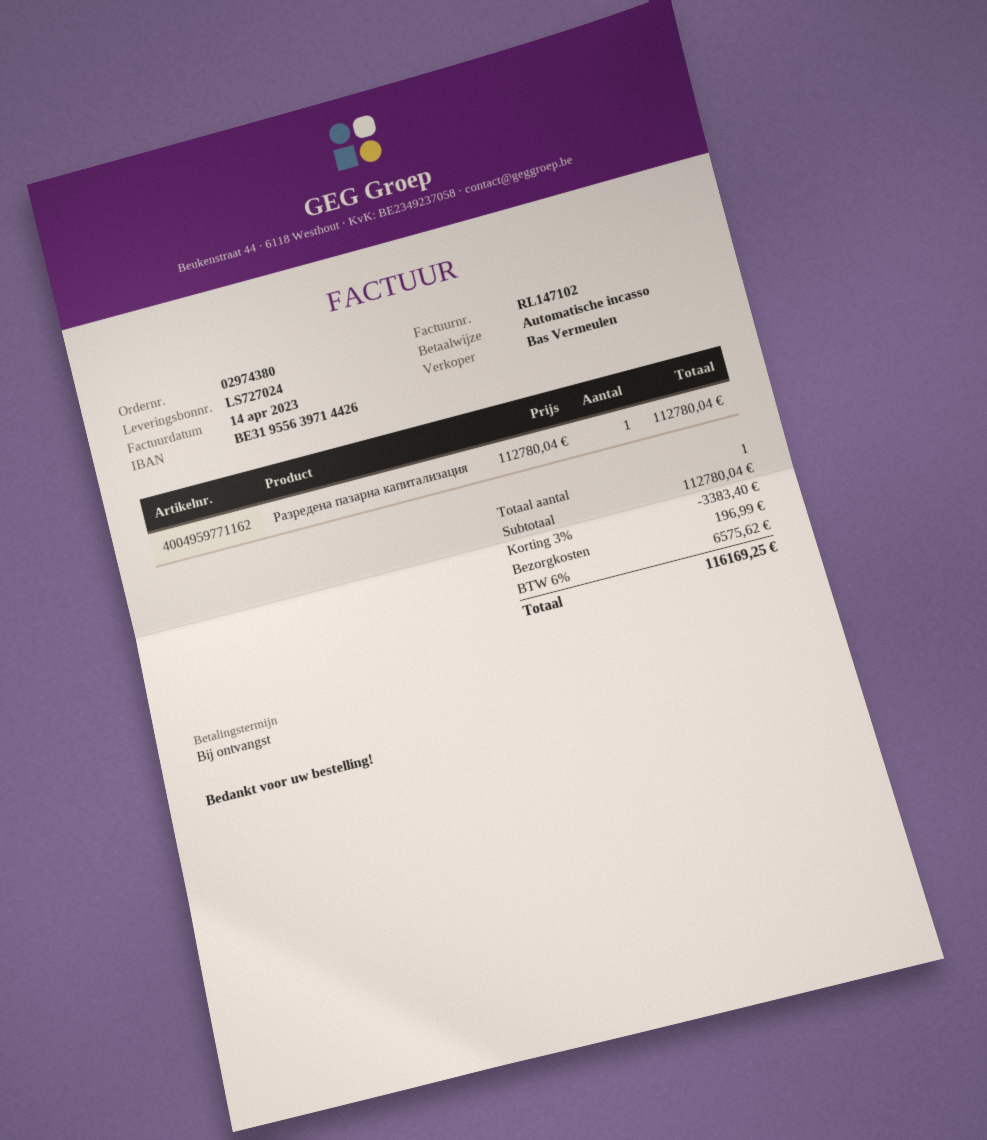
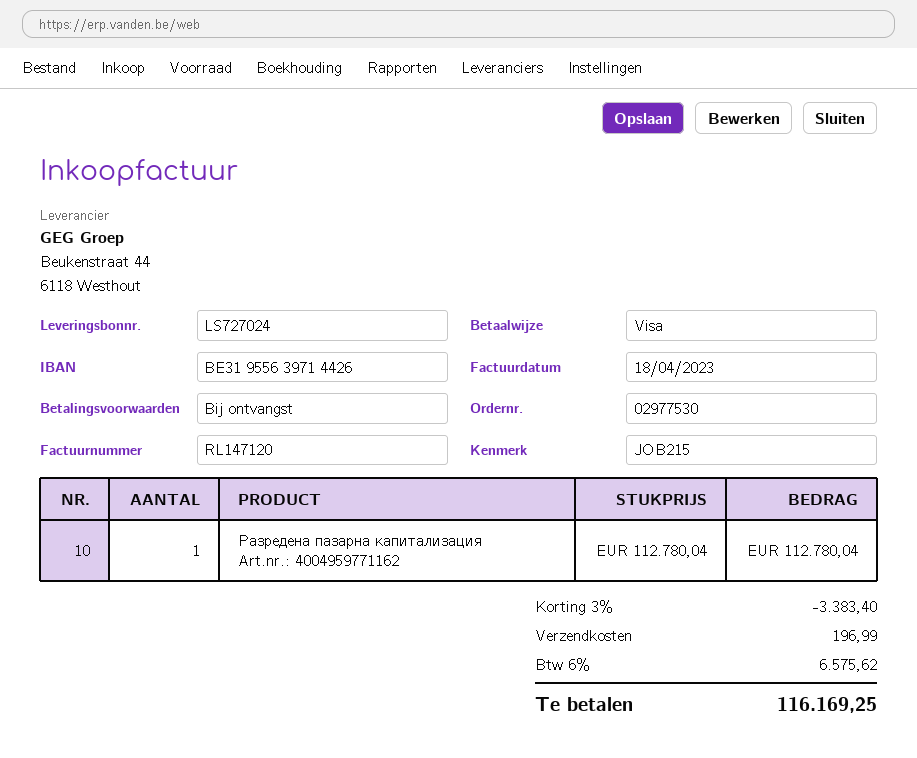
order number: 02974380 -> 02977530
invoice number: RL147102 -> RL147120
invoice date: 2023-04-14 -> 2023-04-18
payment method: direct debit -> Visa

